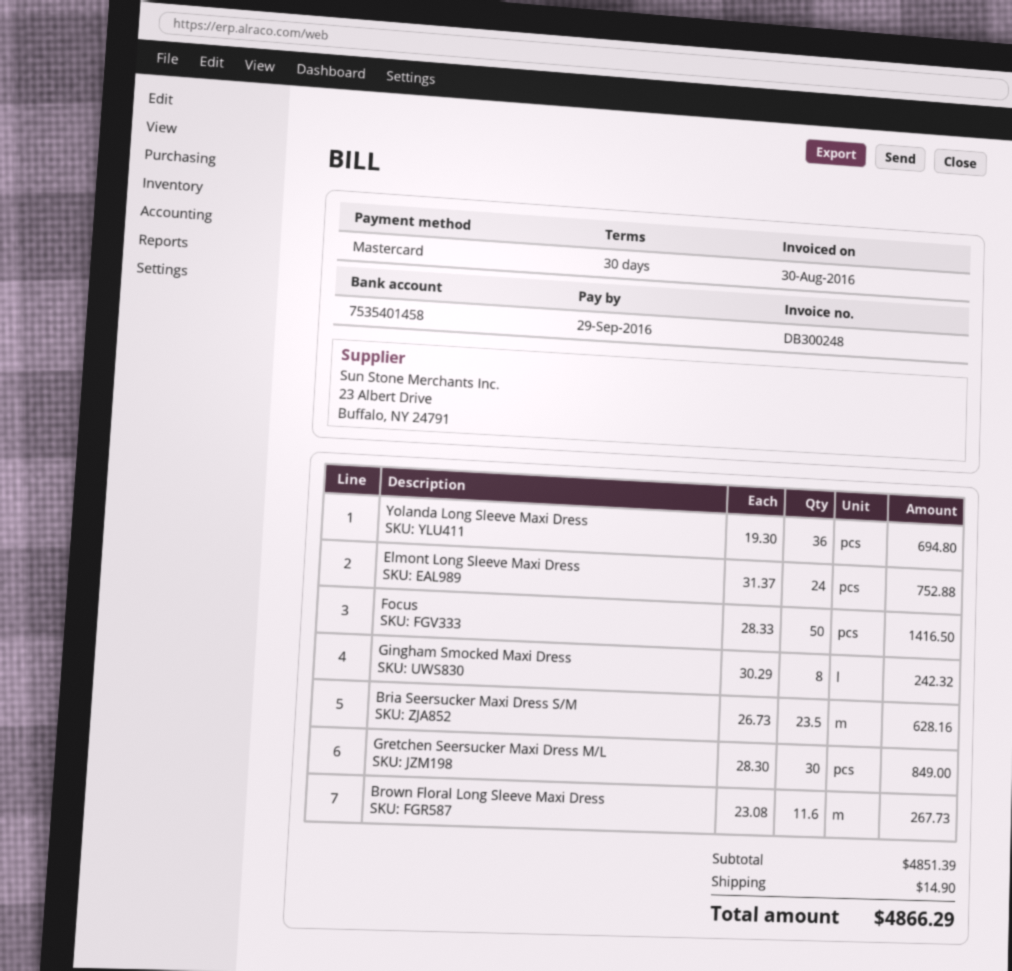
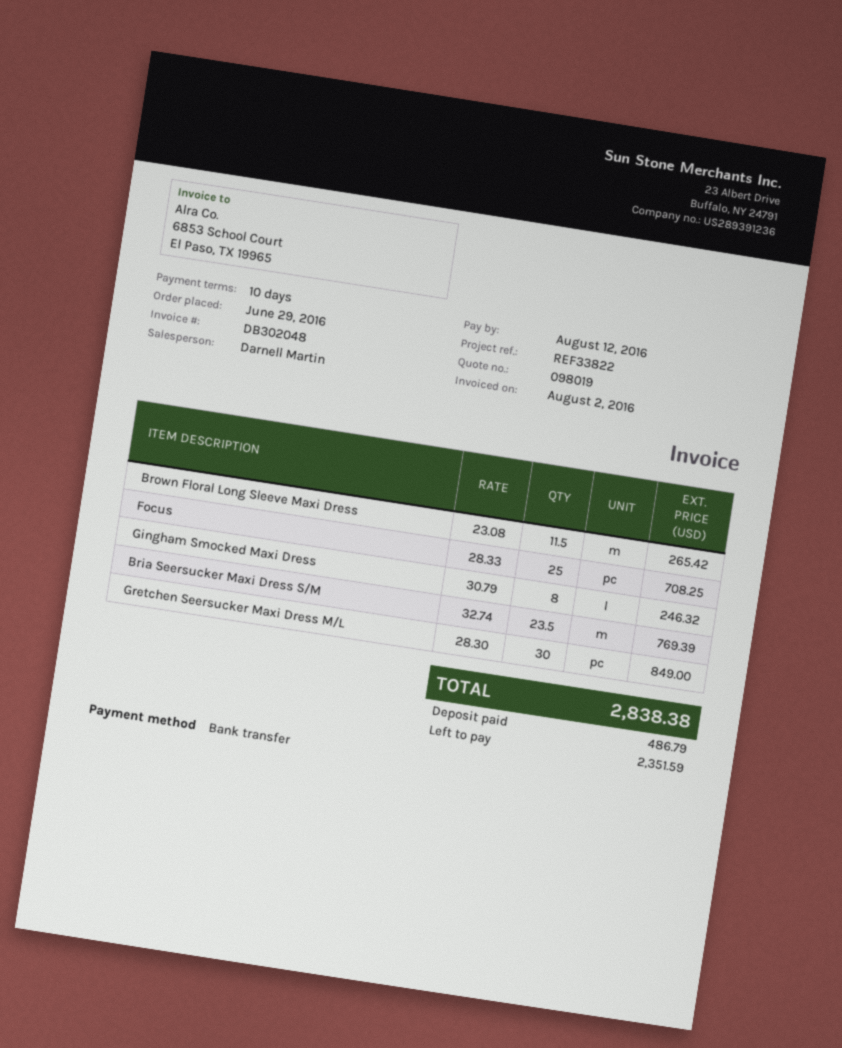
invoice number: DB300248 -> DB302048
invoice date: 2016-08-30 -> 2016-08-02
payment terms: 30 days -> 10 days
due date: 2016-09-29 -> 2016-08-12
payment method: Mastercard -> bank transfer
Yolanda Long Sleeve Maxi Dress: 36 x 19.30 = 694.80 -> none
Elmont Long Sleeve Maxi Dress: 24 x 31.37 = 752.88 -> none
Focus: 50 x 28.33 = 1416.50 -> 25 x 28.33 = 708.25
Gingham Smocked Maxi Dress: 8 x 30.29 = 242.32 -> 8 x 30.79 = 246.32
Bria Seersucker Maxi Dress S/M: 23.5 x 26.73 = 628.16 -> 23.5 x 32.74 = 769.39
Brown Floral Long Sleeve Maxi Dress: 11.6 x 23.08 = 267.73 -> 11.5 x 23.08 = 265.42
shipping: 14.90 -> none
total: 4866.29 -> 2838.38

